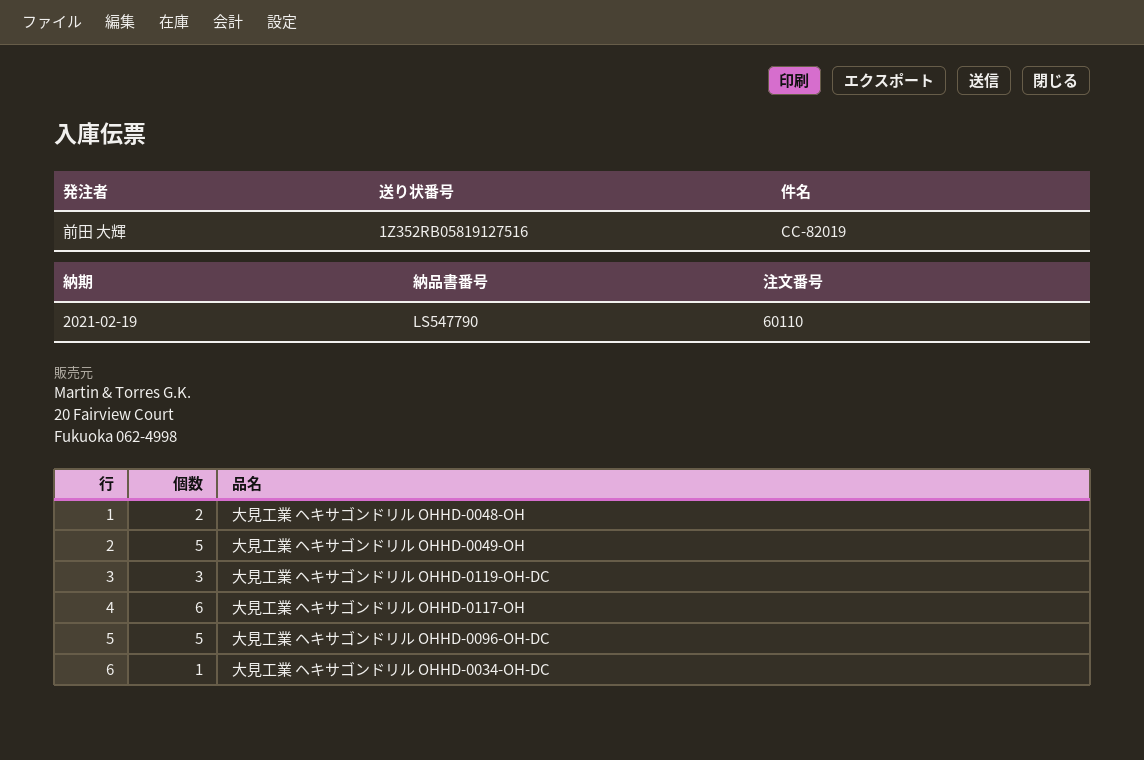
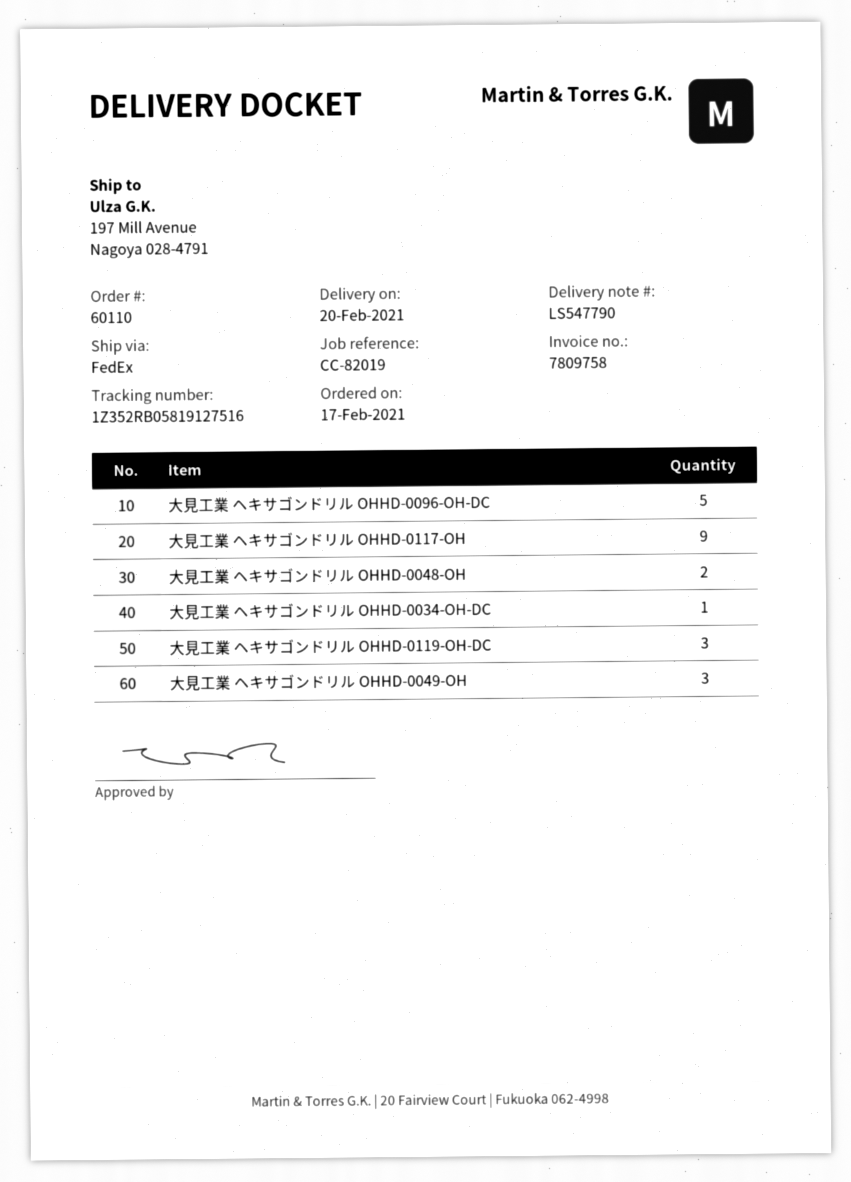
delivery date: 2021-02-19 -> 2021-02-20
大見工業 ヘキサゴンドリル OHHD-0049-OH: 5 -> 3
大見工業 ヘキサゴンドリル OHHD-0117-OH: 6 -> 9

